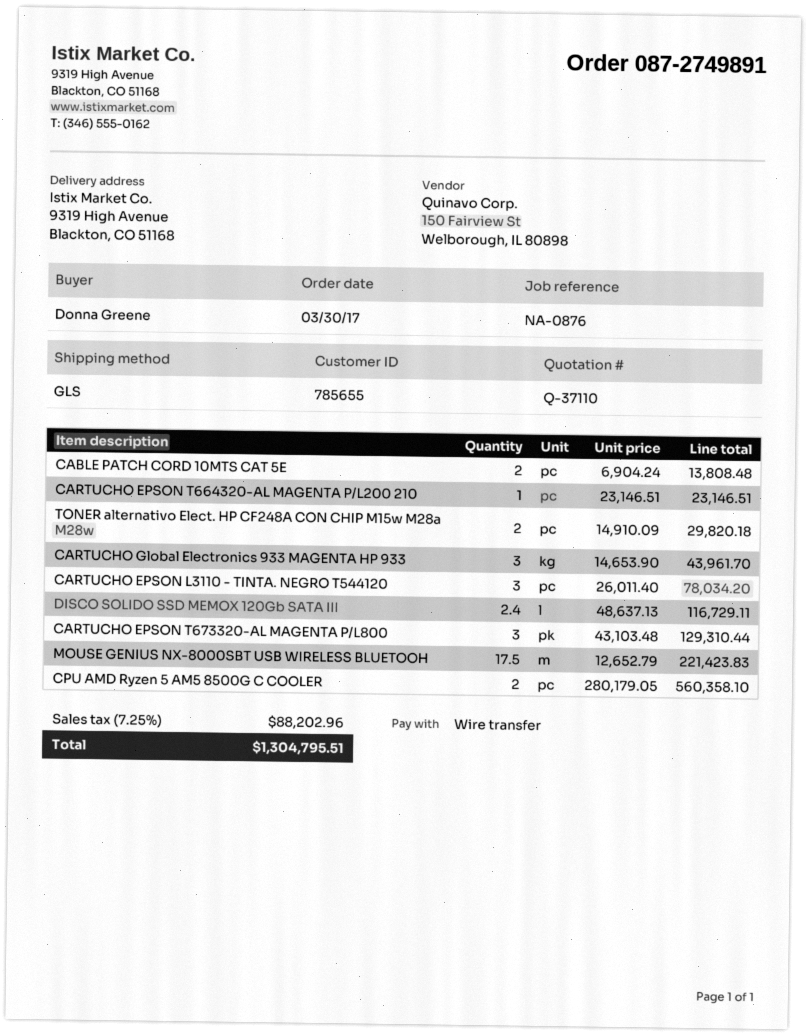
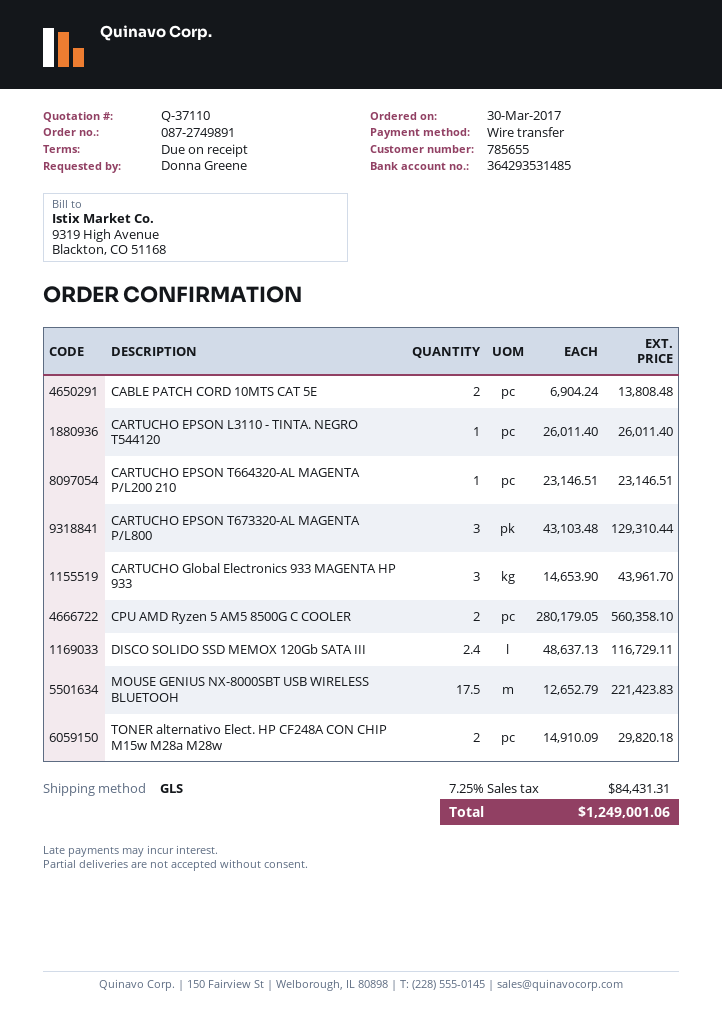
CARTUCHO EPSON L3110 - TINTA. NEGRO T544120: 3 x 26011.40 = 78034.20 -> 1 x 26011.40 = 26011.40
tax: 7.25% = 88202.96 -> 7.25% = 84431.31
total: 1304795.51 -> 1249001.06

